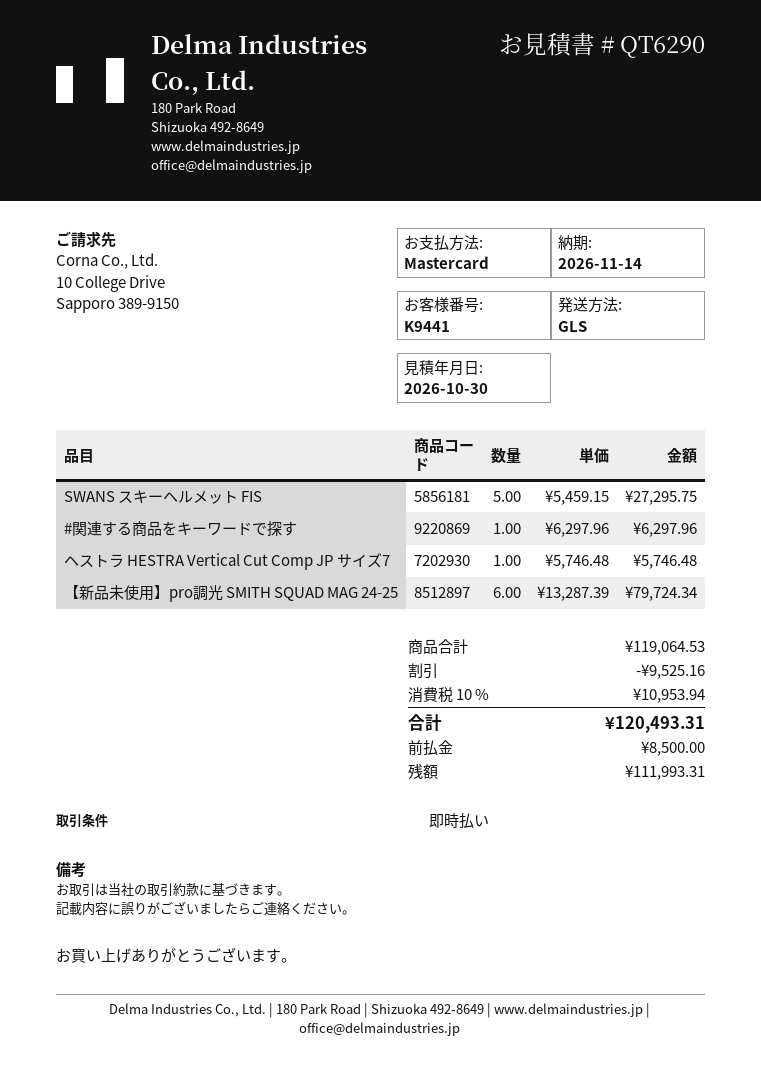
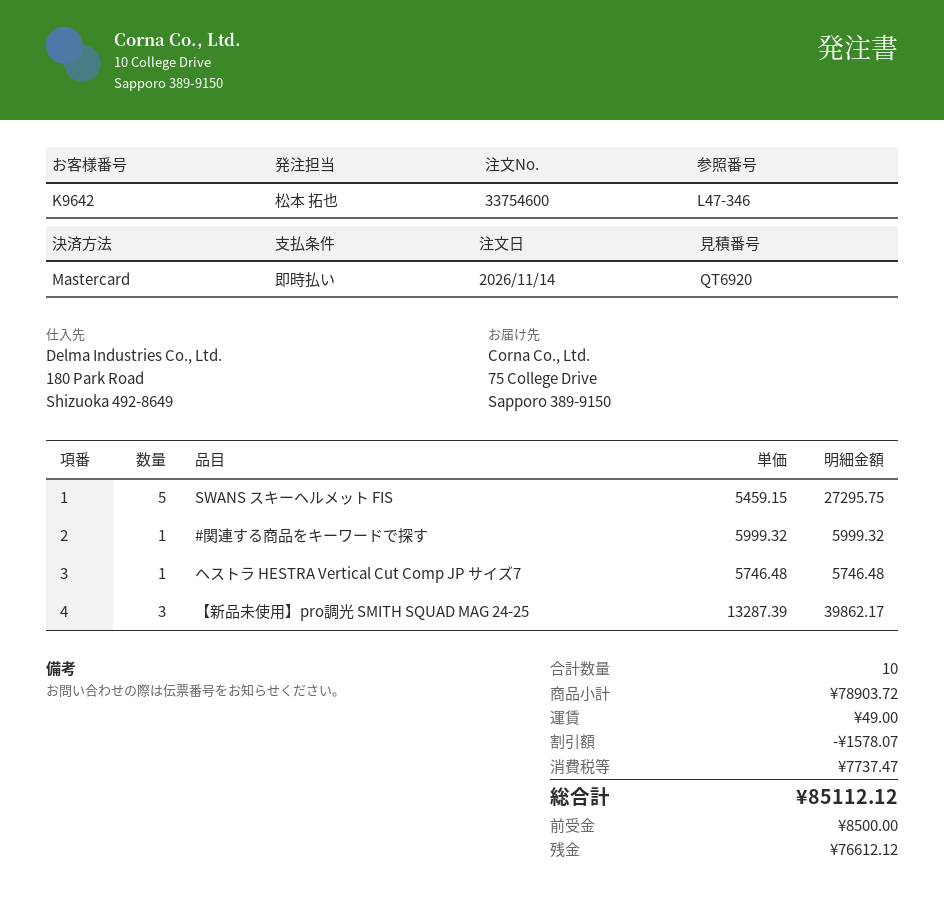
quote number: QT6290 -> QT6920
customer number: K9441 -> K9642
#関連する商品をキーワードで探す: 1 x 6297.96 = 6297.96 -> 1 x 5999.32 = 5999.32
【新品未使用】pro調光 SMITH SQUAD MAG 24-25: 6 x 13287.39 = 79724.34 -> 3 x 13287.39 = 39862.17
subtotal: 119064.53 -> 78903.72
discount: 9525.16 -> 1578.07
shipping: none -> 49.00
tax: 10953.94 -> 7737.47
total: 120493.31 -> 85112.12
balance: 111993.31 -> 76612.12

